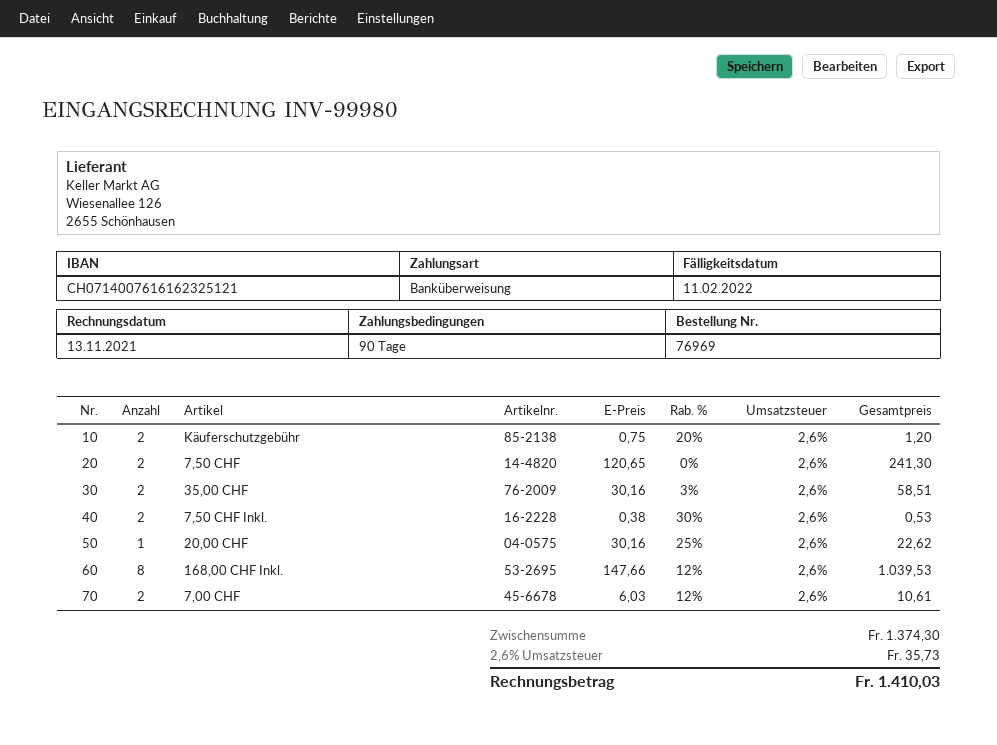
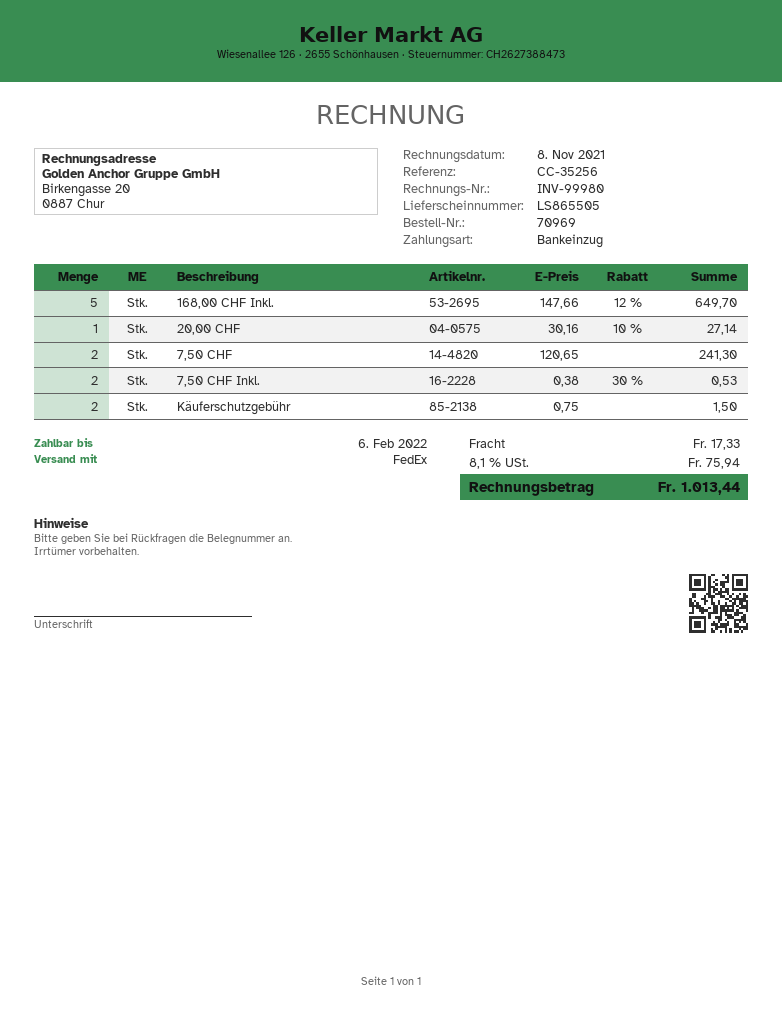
order number: 76969 -> 70969
invoice date: 2021-11-13 -> 2021-11-08
due date: 2022-02-11 -> 2022-02-06
payment method: bank transfer -> direct debit
Käuferschutzgebühr: 2 x 0.75 - 20% = 1.20 -> 2 x 0.75 = 1.50
35,00 CHF: 2 x 30.16 - 3% = 58.51 -> none
20,00 CHF: 1 x 30.16 - 25% = 22.62 -> 1 x 30.16 - 10% = 27.14
168,00 CHF Inkl.: 8 x 147.66 - 12% = 1039.53 -> 5 x 147.66 - 12% = 649.70
7,00 CHF: 2 x 6.03 - 12% = 10.61 -> none
shipping: none -> 17.33
tax: 2.6% = 35.73 -> 8.1% = 75.94
total: 1410.03 -> 1013.44

